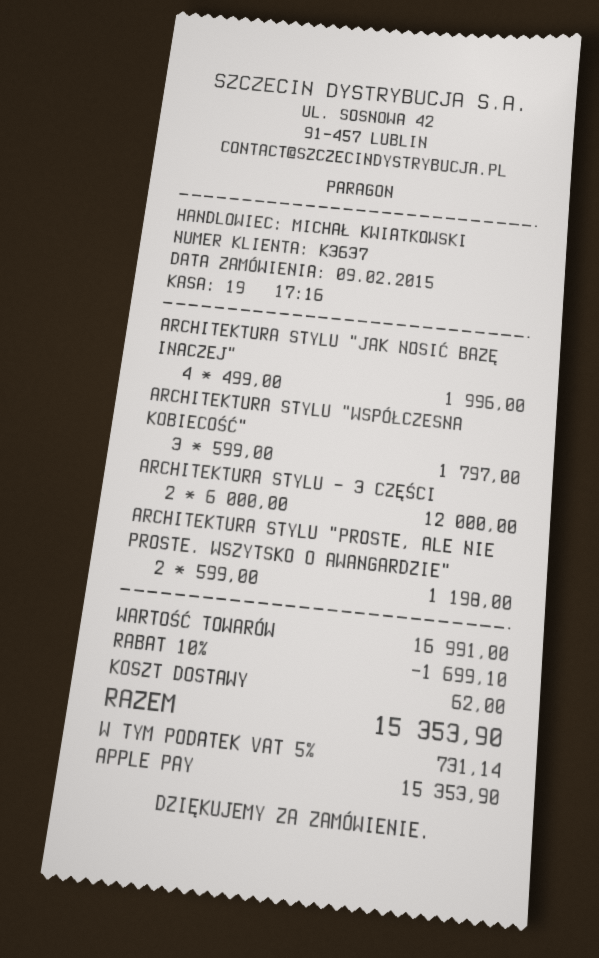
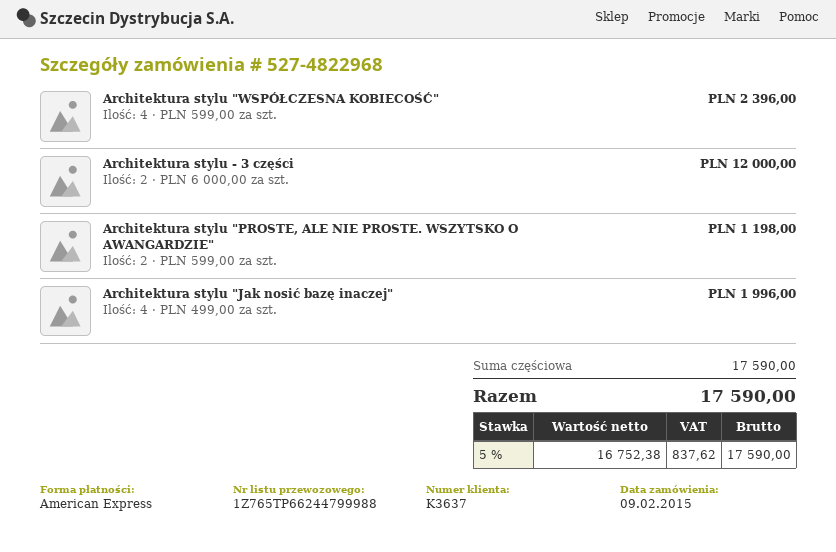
payment method: Apple Pay -> American Express
ARCHITEKTURA STYLU "WSPÓŁCZESNA KOBIECOŚĆ": 3 x 599.00 = 1797.00 -> 4 x 599.00 = 2396.00
subtotal: 16991.00 -> 17590.00
discount: 10% = 1699.10 -> none
shipping: 62.00 -> none
tax: 5% = 731.14 -> 5% = 837.62
total: 15353.90 -> 17590.00

